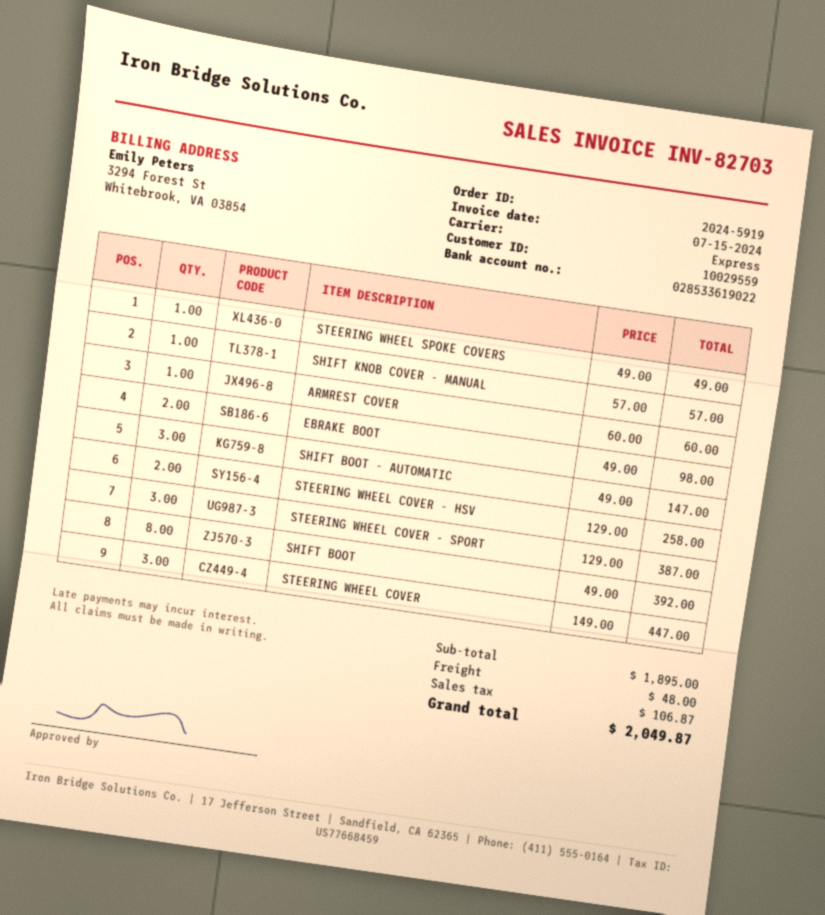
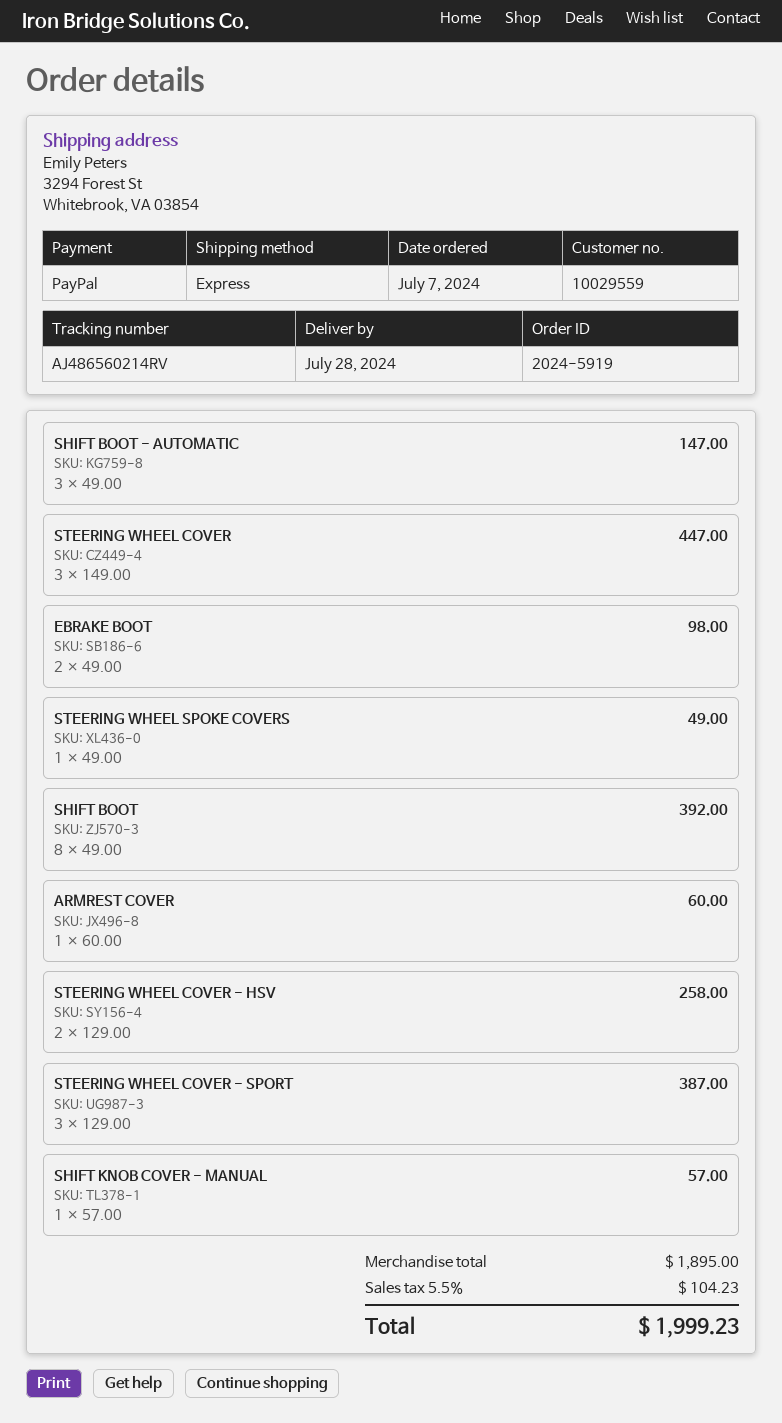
shipping: 48.00 -> none
tax: 106.87 -> 104.23
total: 2049.87 -> 1999.23

